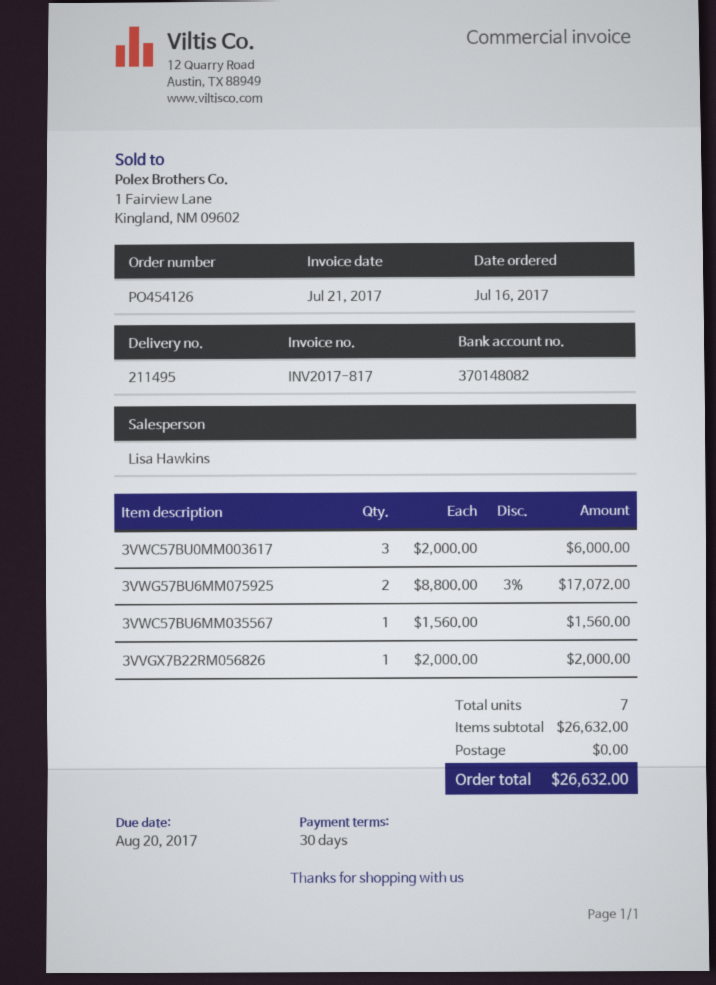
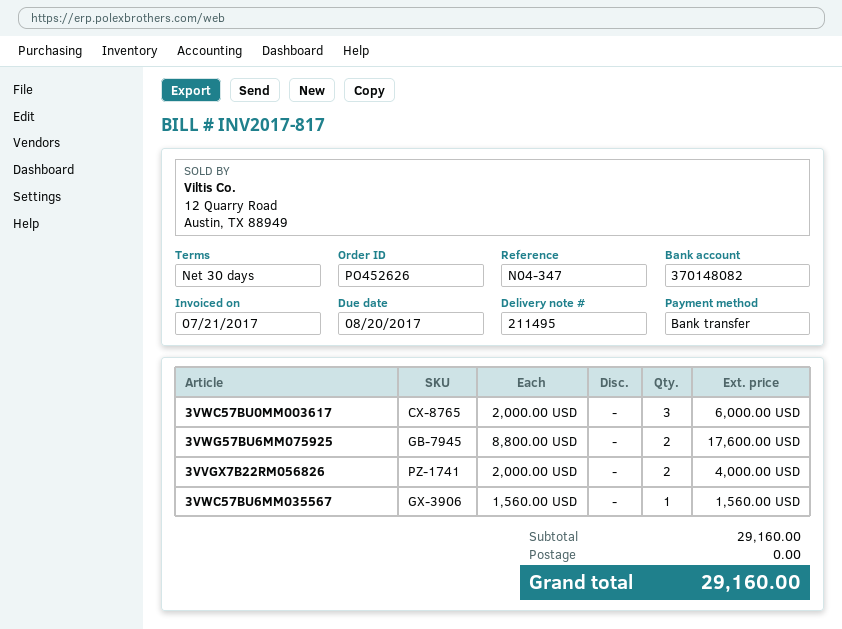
order number: PO454126 -> PO452626
3VWG57BU6MM075925: 2 x 8800.00 - 3% = 17072.00 -> 2 x 8800.00 = 17600.00
3VVGX7B22RM056826: 1 x 2000.00 = 2000.00 -> 2 x 2000.00 = 4000.00
subtotal: 26632.00 -> 29160.00
total: 26632.00 -> 29160.00

